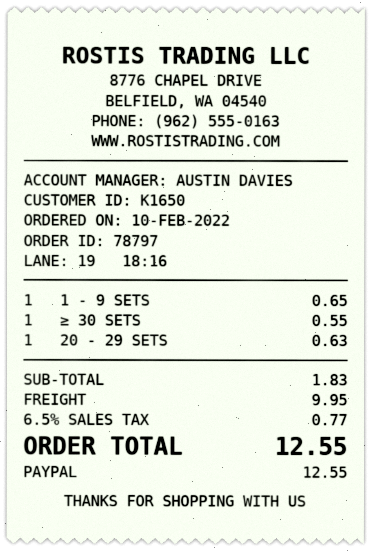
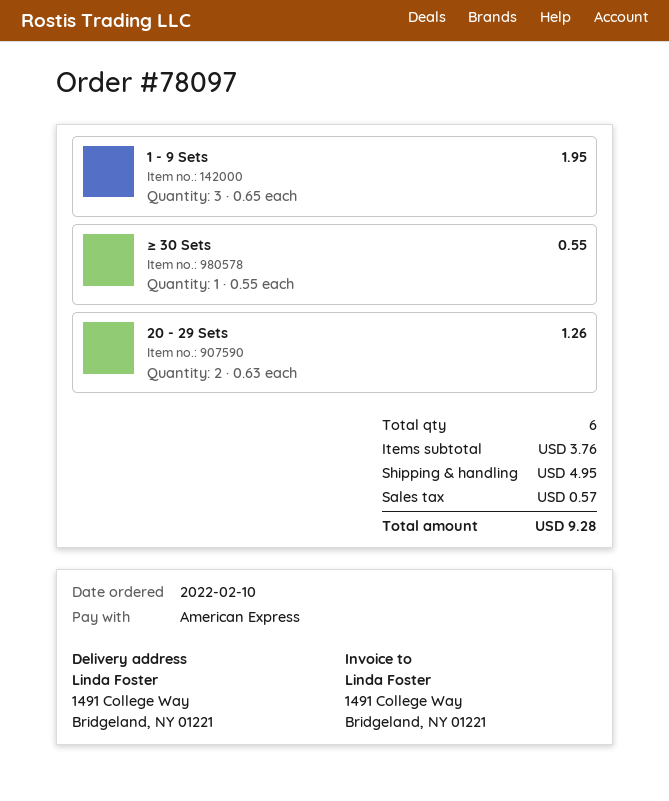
order number: 78797 -> 78097
payment method: PayPal -> American Express
1 - 9 SETS: 1 x 0.65 = 0.65 -> 3 x 0.65 = 1.95
20 - 29 SETS: 1 x 0.63 = 0.63 -> 2 x 0.63 = 1.26
subtotal: 1.83 -> 3.76
shipping: 9.95 -> 4.95
tax: 0.77 -> 0.57
total: 12.55 -> 9.28

